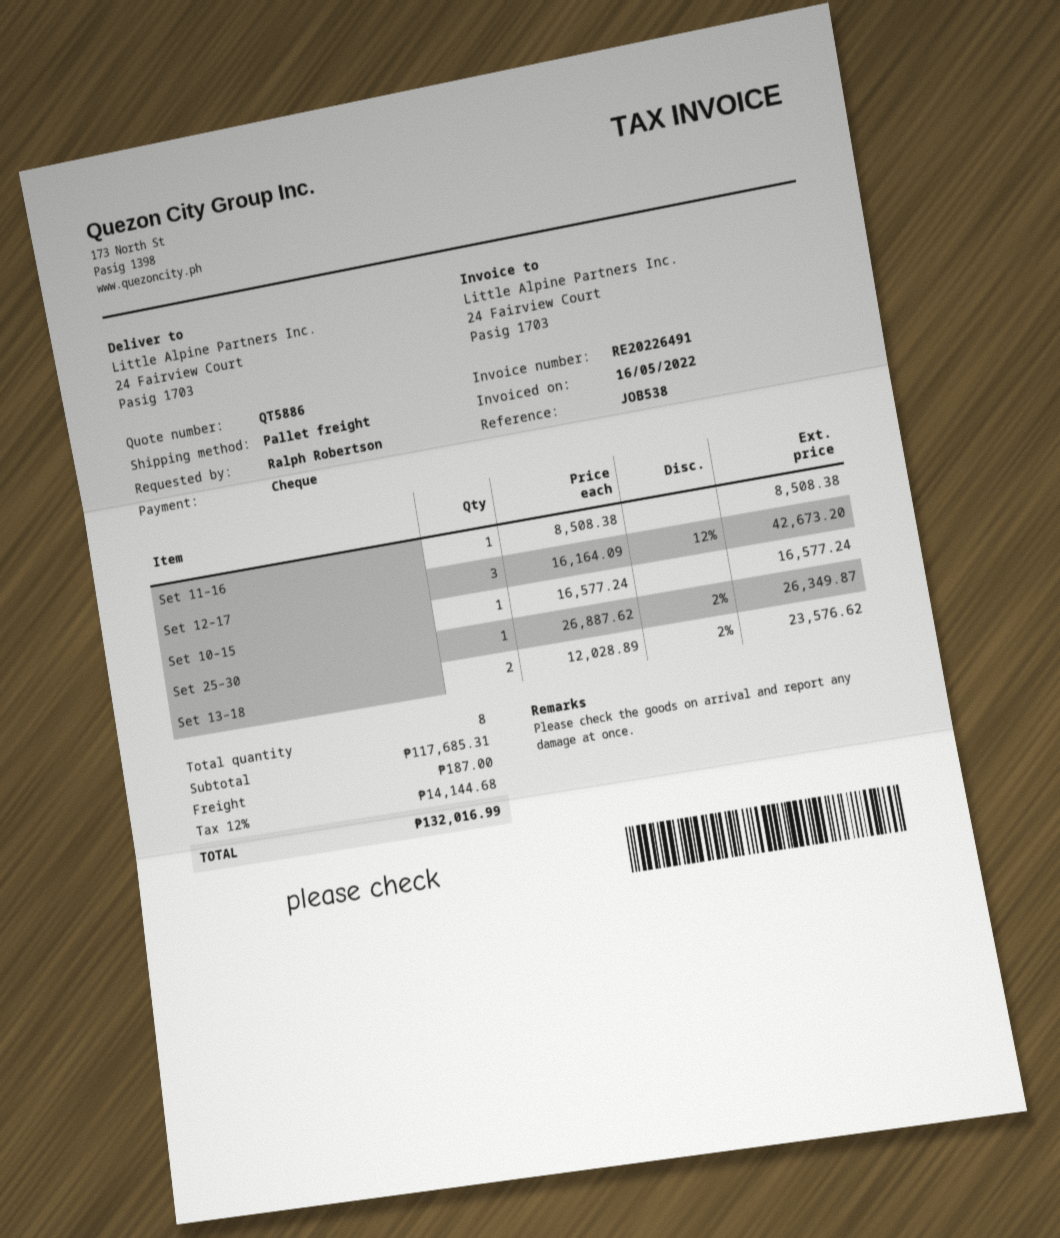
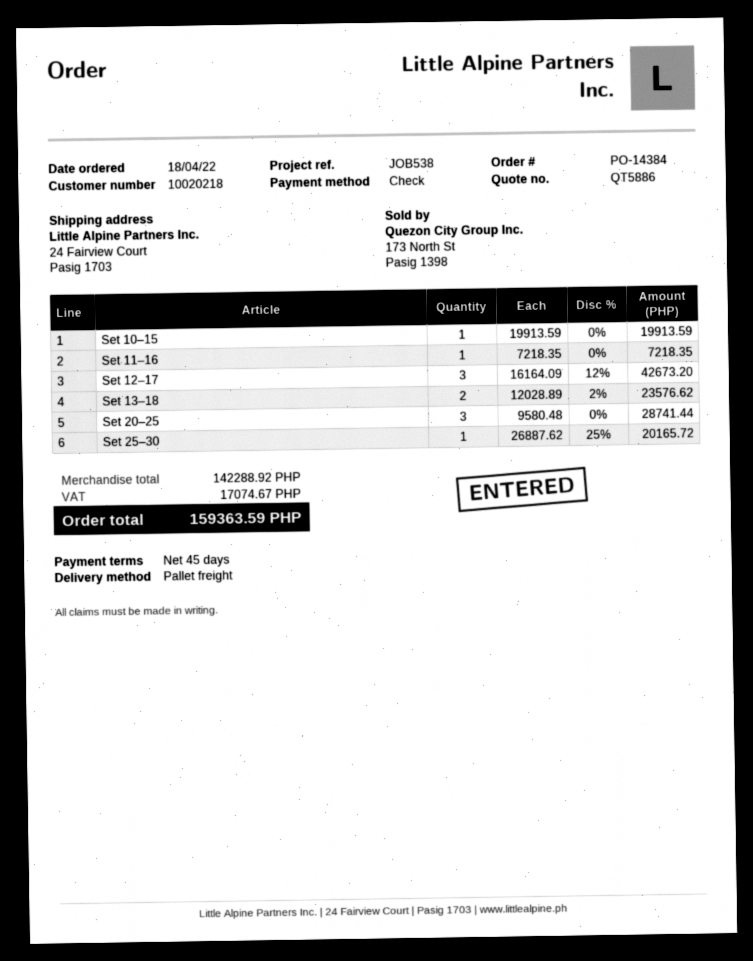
Set 11–16: 1 x 8508.38 = 8508.38 -> 1 x 7218.35 = 7218.35
Set 10–15: 1 x 16577.24 = 16577.24 -> 1 x 19913.59 = 19913.59
Set 25–30: 1 x 26887.62 - 2% = 26349.87 -> 1 x 26887.62 - 25% = 20165.72
Set 20–25: none -> 3 x 9580.48 = 28741.44
subtotal: 117685.31 -> 142288.92
shipping: 187.00 -> none
tax: 14144.68 -> 17074.67
total: 132016.99 -> 159363.59

